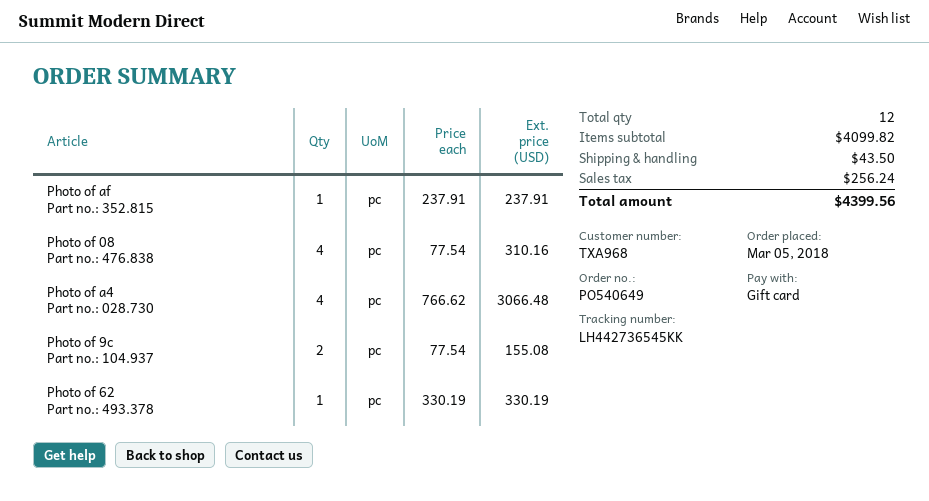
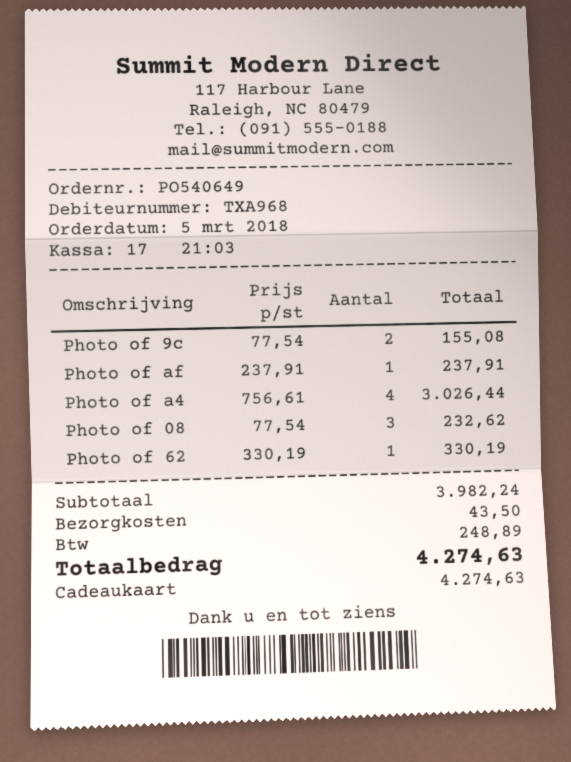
Photo of 08: 4 x 77.54 = 310.16 -> 3 x 77.54 = 232.62
Photo of a4: 4 x 766.62 = 3066.48 -> 4 x 756.61 = 3026.44
subtotal: 4099.82 -> 3982.24
tax: 256.24 -> 248.89
total: 4399.56 -> 4274.63

